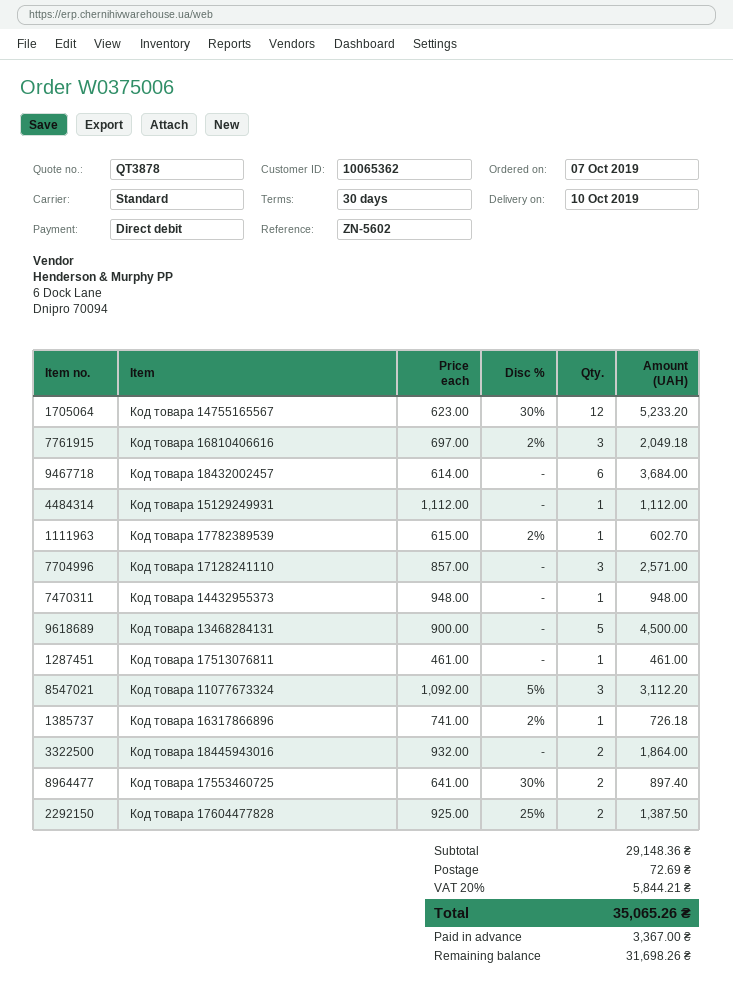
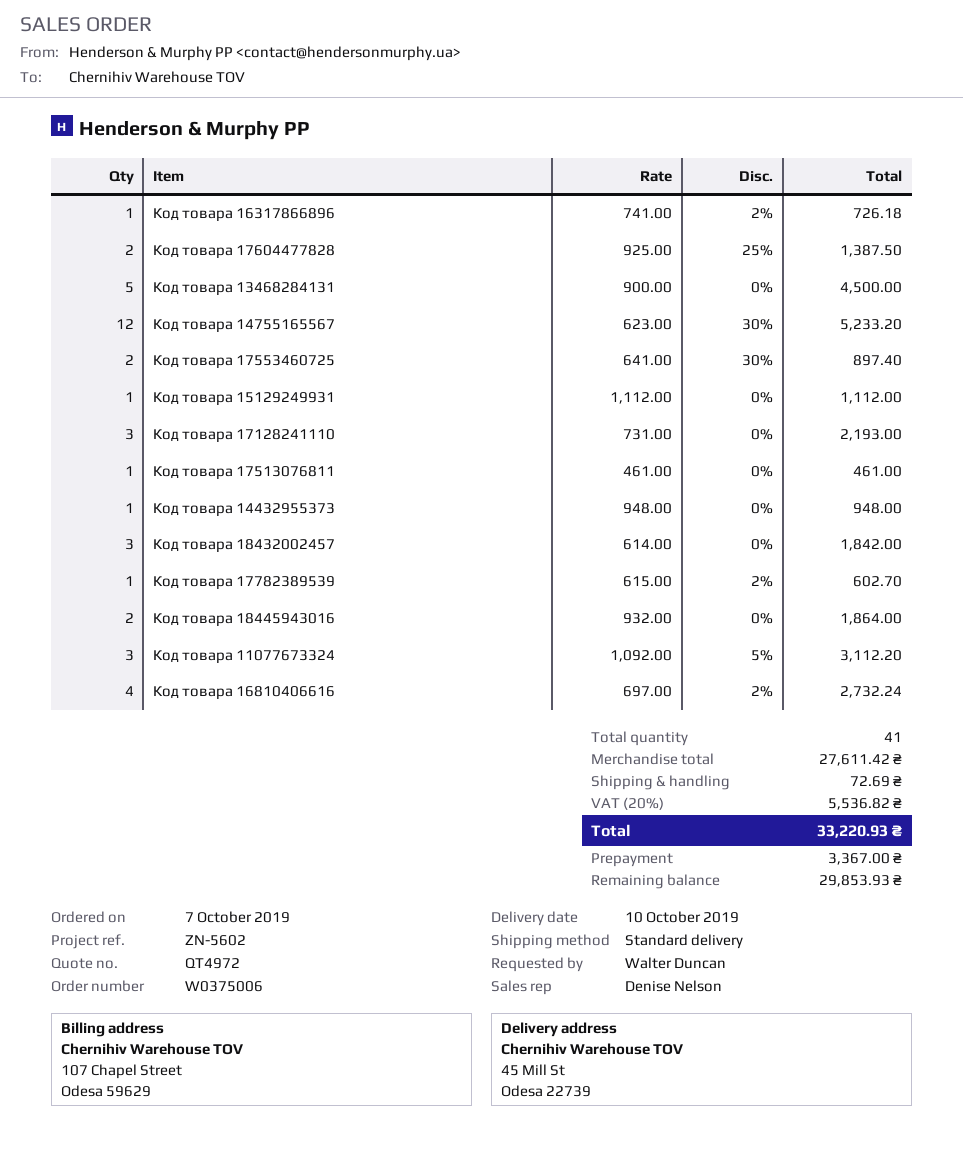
quote number: QT3878 -> QT4972
Код товара 16810406616: 3 x 697.00 - 2% = 2049.18 -> 4 x 697.00 - 2% = 2732.24
Код товара 18432002457: 6 x 614.00 = 3684.00 -> 3 x 614.00 = 1842.00
Код товара 17128241110: 3 x 857.00 = 2571.00 -> 3 x 731.00 = 2193.00
subtotal: 29148.36 -> 27611.42
tax: 20% = 5844.21 -> 20% = 5536.82
total: 35065.26 -> 33220.93
balance: 31698.26 -> 29853.93

